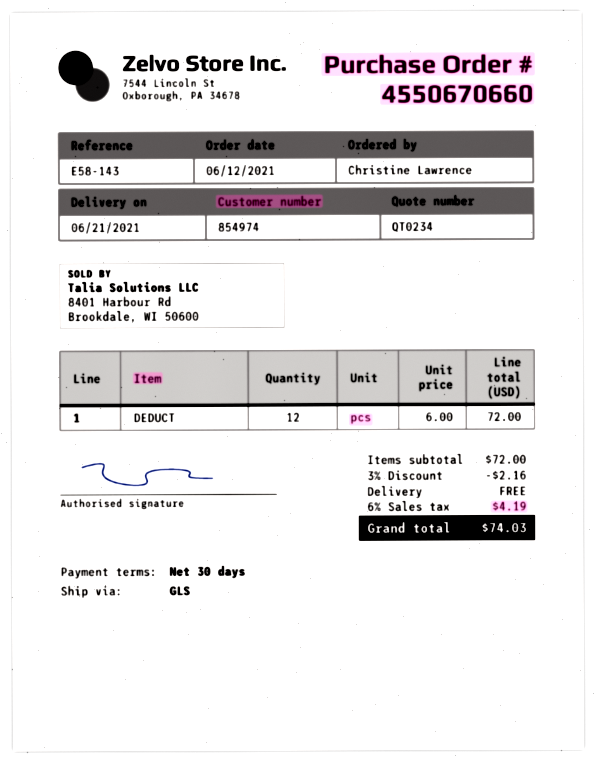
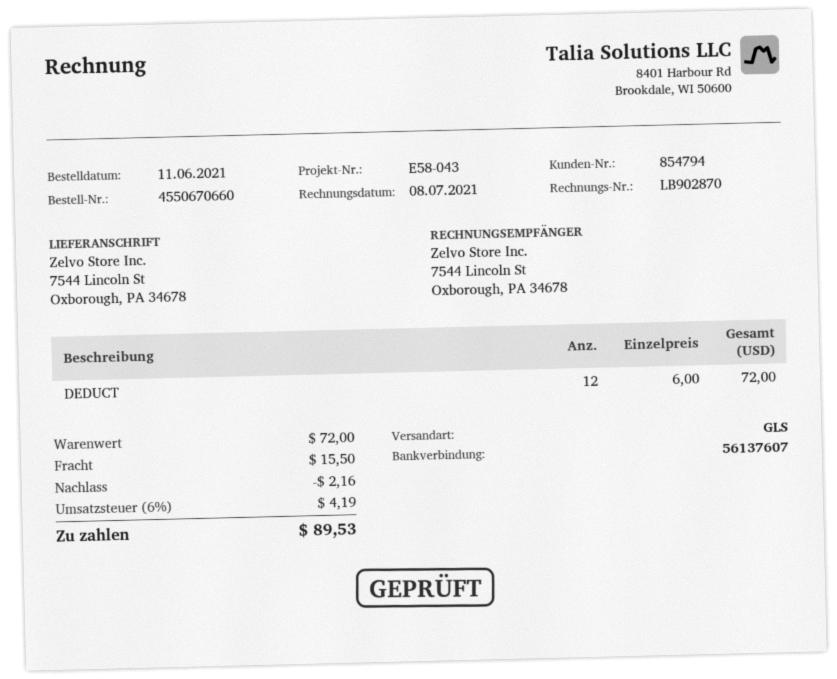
order date: 2021-06-12 -> 2021-06-11
customer number: 854974 -> 854794
reference: E58-143 -> E58-043
shipping: 0.00 -> 15.50
total: 74.03 -> 89.53

